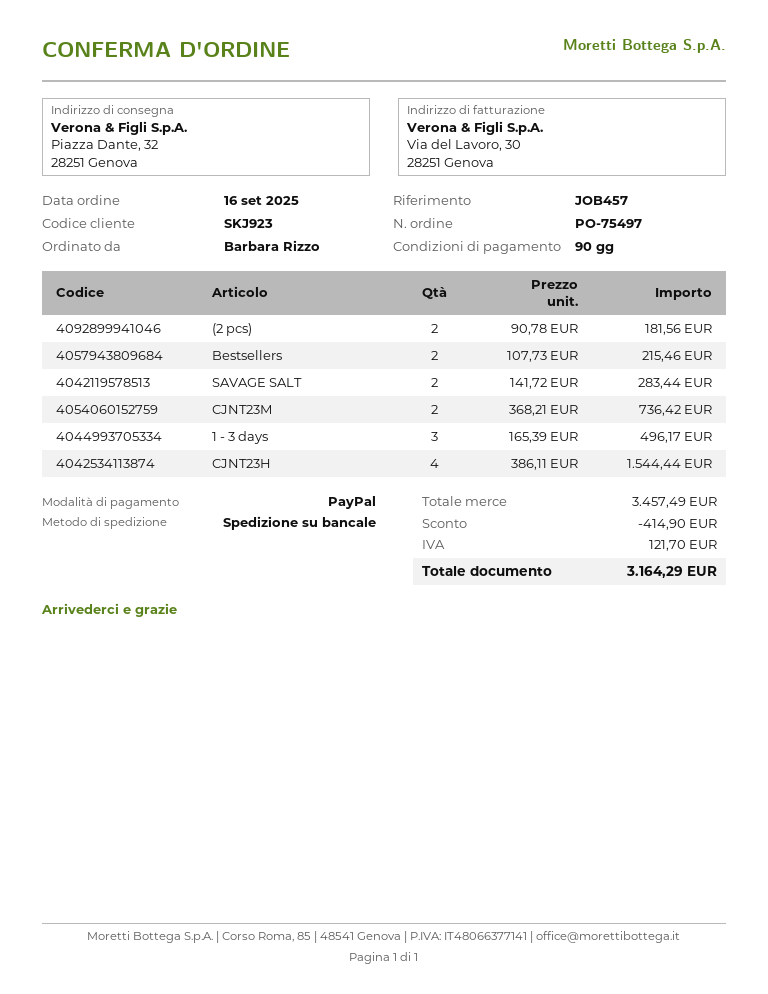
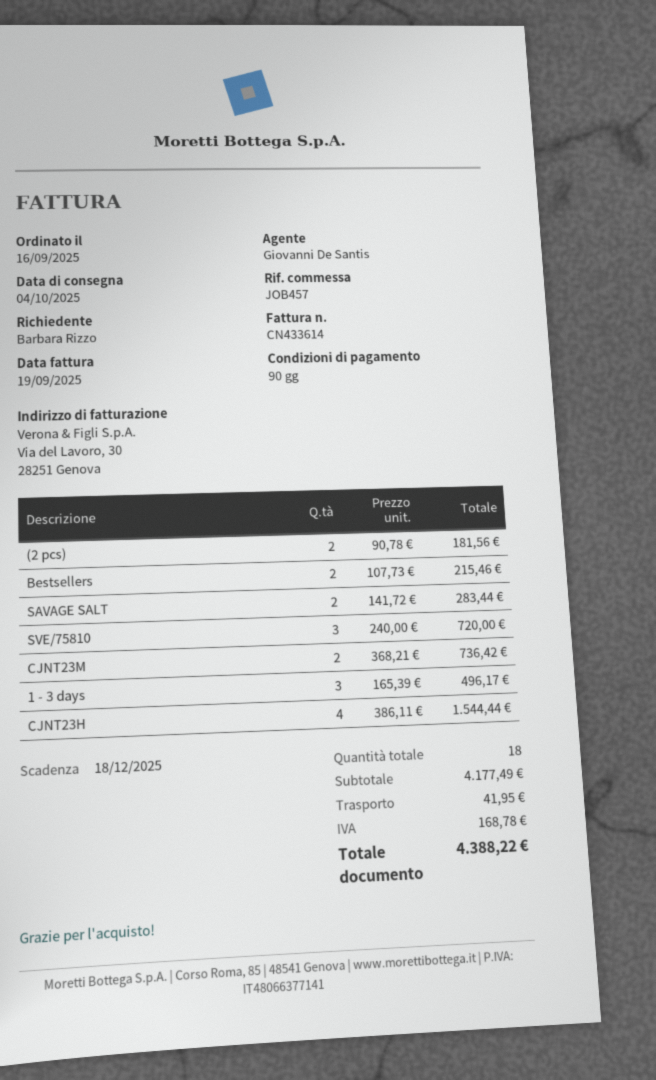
SVE/75810: none -> 3 x 240.00 = 720.00
subtotal: 3457.49 -> 4177.49
discount: 414.90 -> none
shipping: none -> 41.95
tax: 121.70 -> 168.78
total: 3164.29 -> 4388.22

